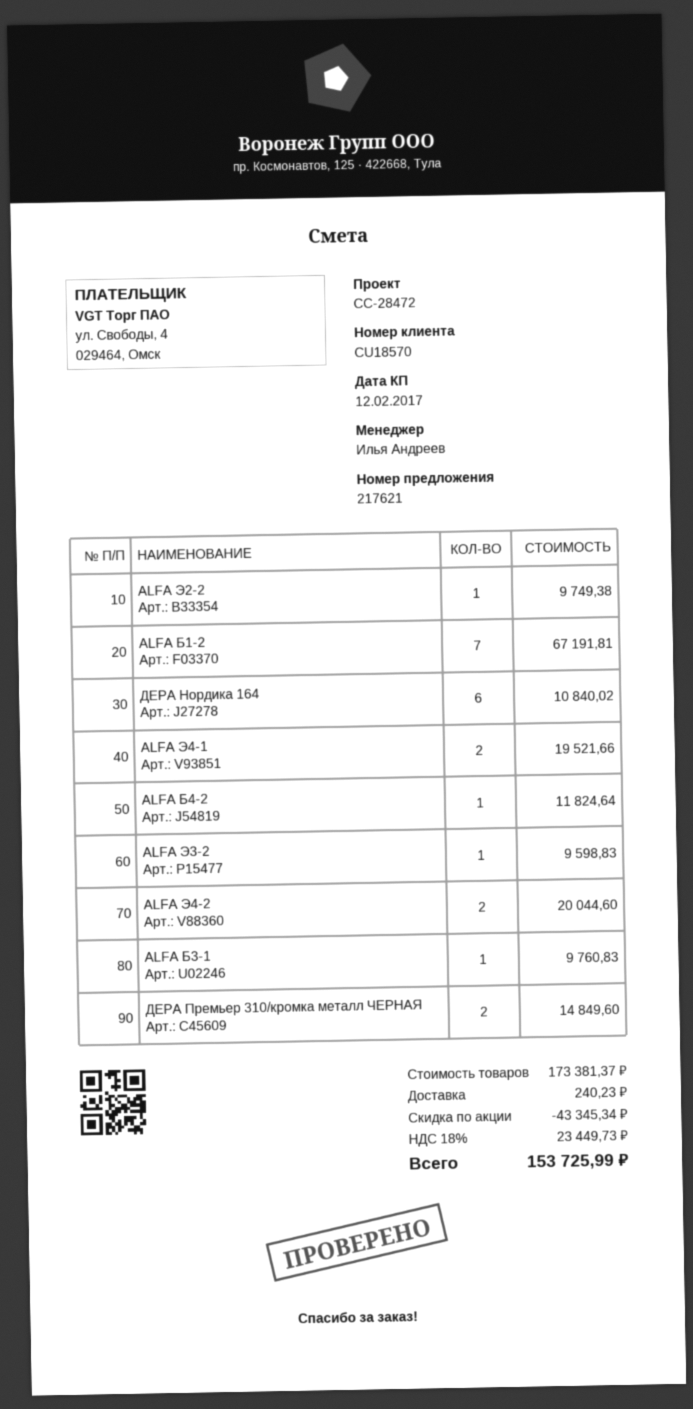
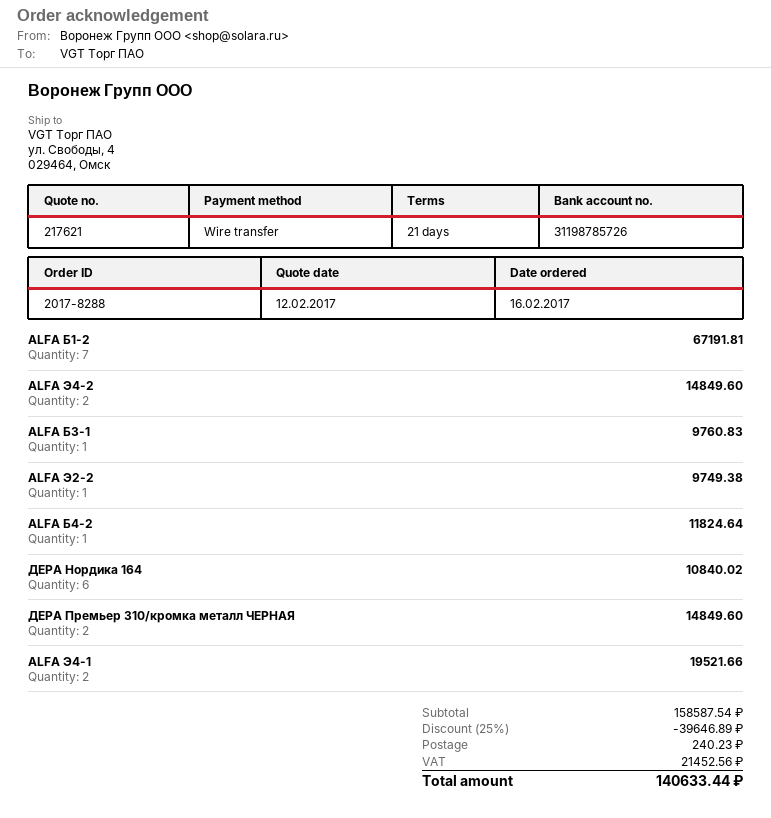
ALFA Э3-2: 1 for 9598.83 -> none
ALFA Э4-2: 2 for 20044.60 -> 2 for 14849.60
subtotal: 173381.37 -> 158587.54
discount: 43345.34 -> 39646.89
tax: 23449.73 -> 21452.56
total: 153725.99 -> 140633.44

